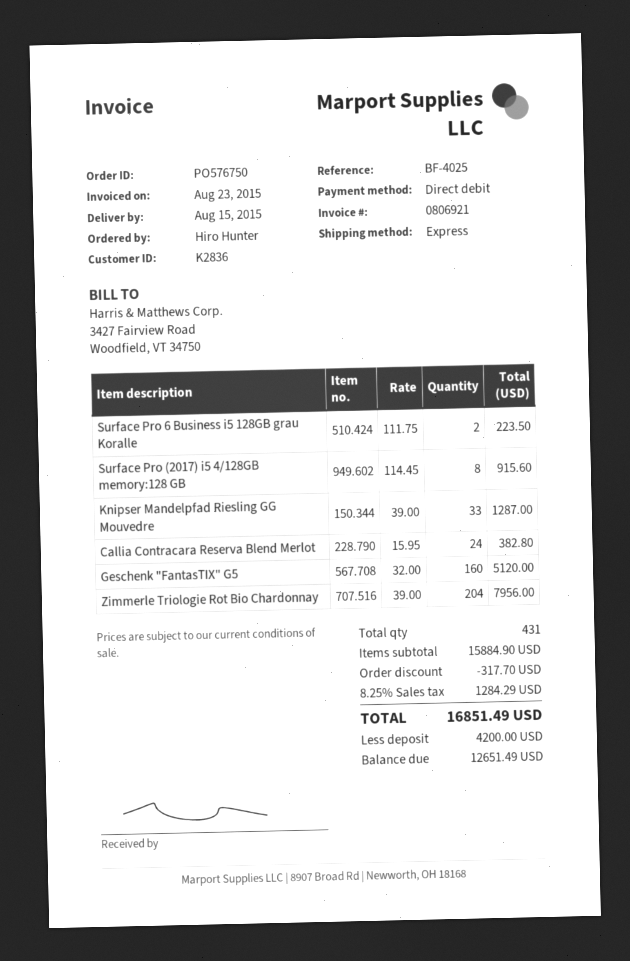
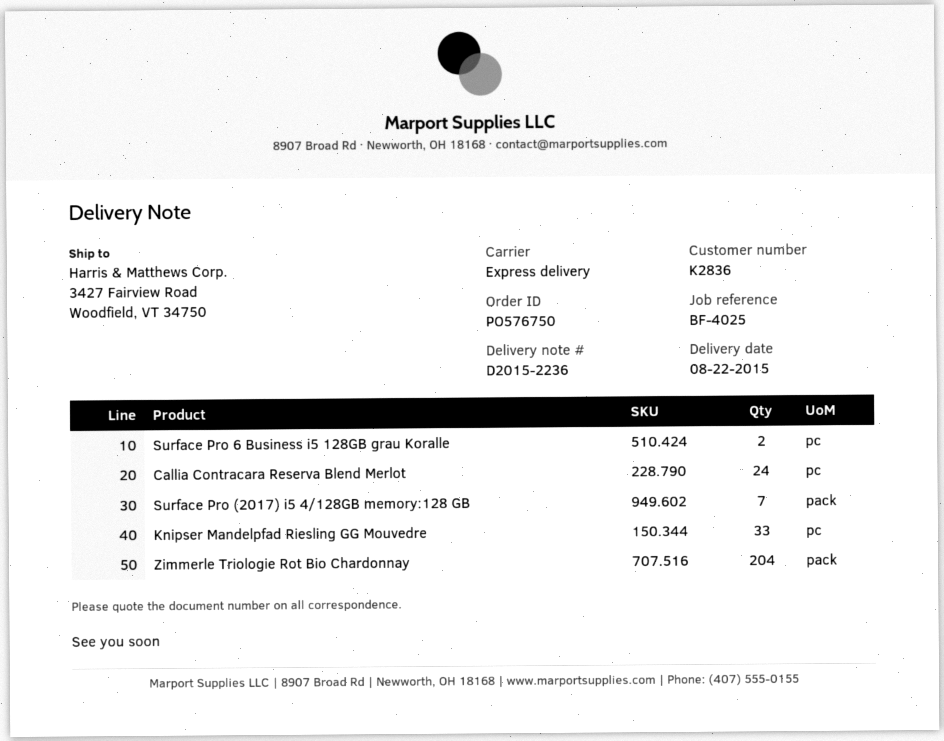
delivery date: 2015-08-15 -> 2015-08-22
Surface Pro (2017) i5 4/128GB memory:128 GB: 8 -> 7
Geschenk "FantasTIX" G5: 160 -> none

